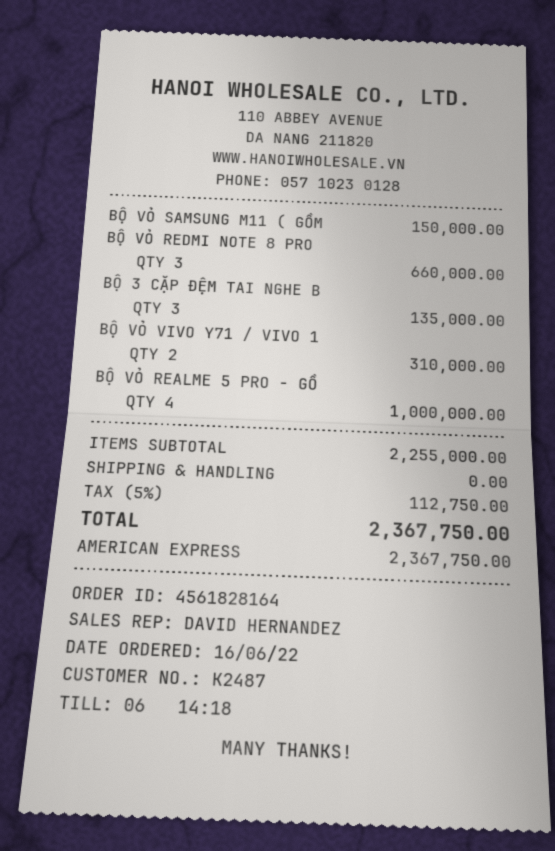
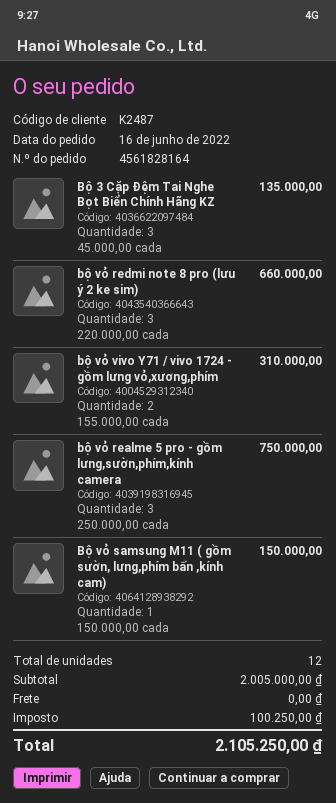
BỘ VỎ REALME 5 PRO - GỒ: 4 for 1000000.00 -> 3 for 750000.00
subtotal: 2255000.00 -> 2005000.00
tax: 112750.00 -> 100250.00
total: 2367750.00 -> 2105250.00

